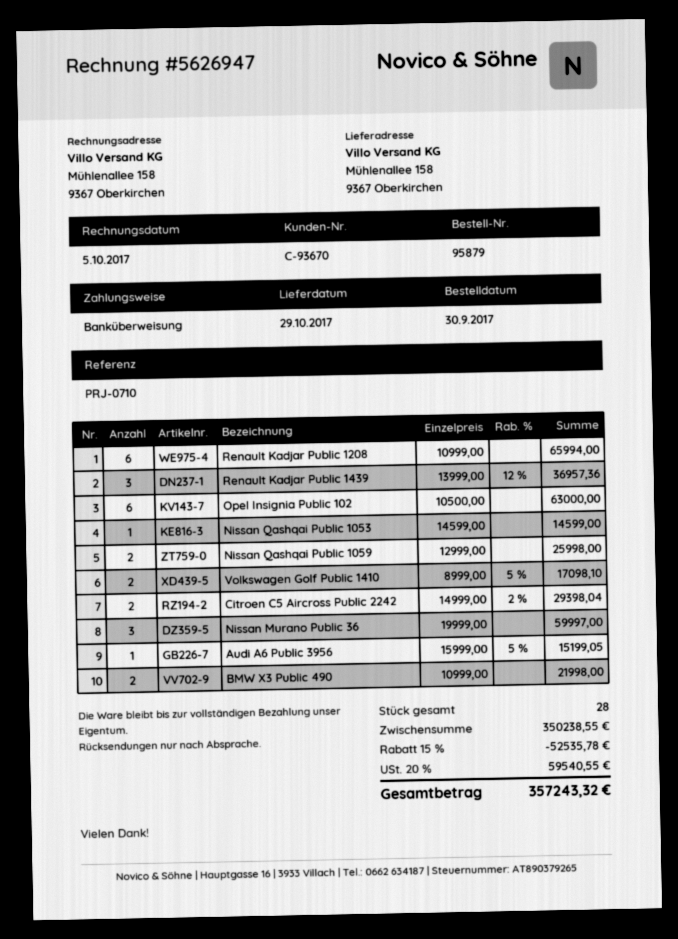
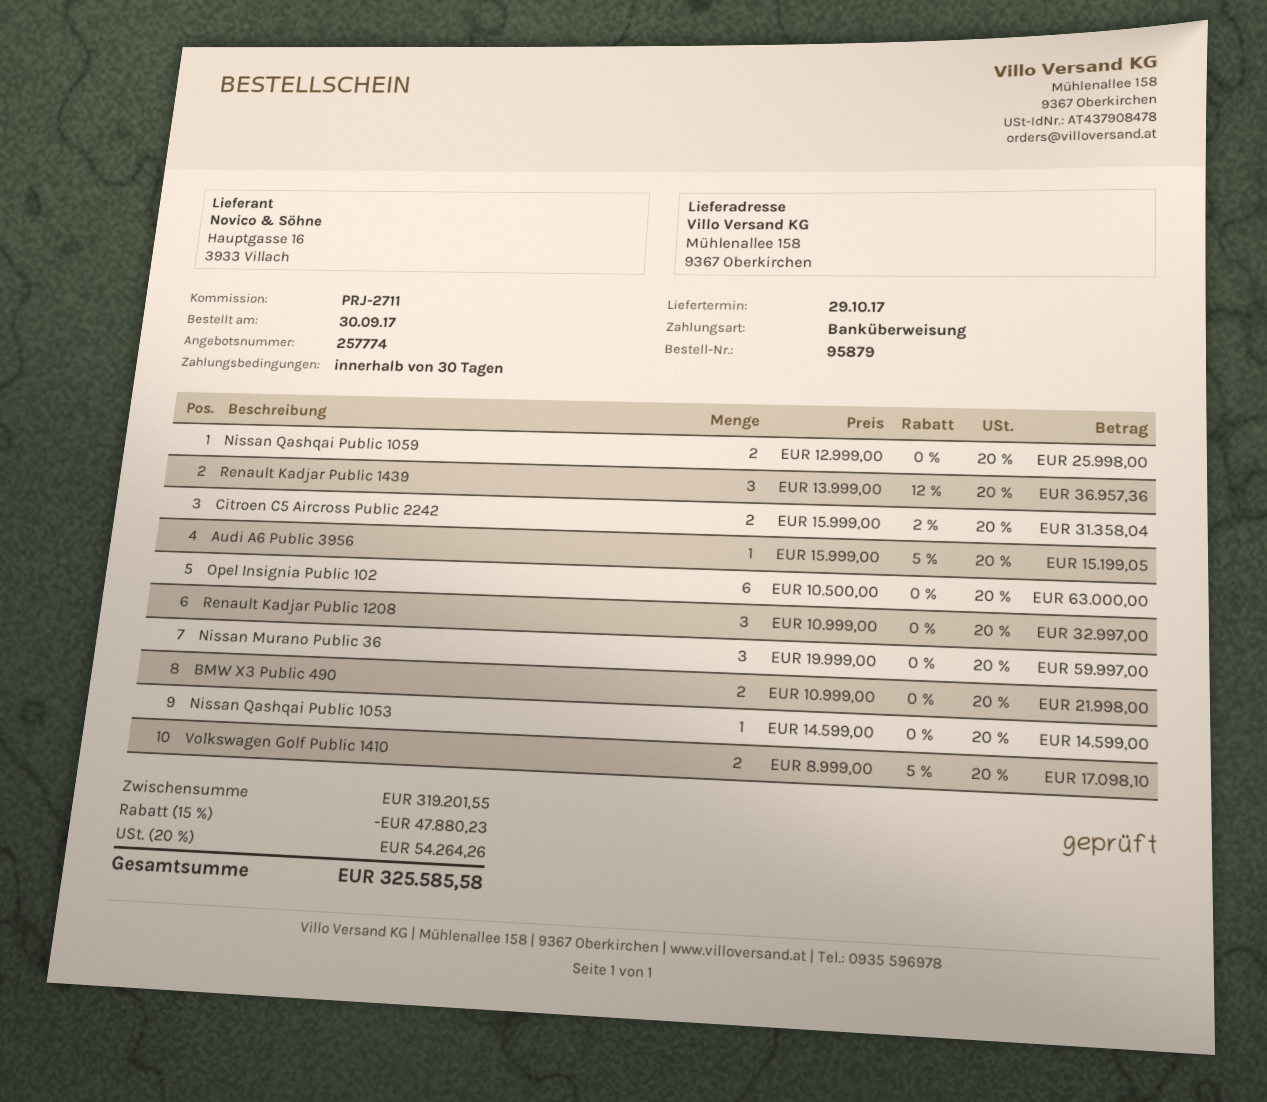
reference: PRJ-0710 -> PRJ-2711
Renault Kadjar Public 1208: 6 x 10999.00 = 65994.00 -> 3 x 10999.00 = 32997.00
Citroen C5 Aircross Public 2242: 2 x 14999.00 - 2% = 29398.04 -> 2 x 15999.00 - 2% = 31358.04
subtotal: 350238.55 -> 319201.55
discount: 15% = 52535.78 -> 15% = 47880.23
tax: 20% = 59540.55 -> 20% = 54264.26
total: 357243.32 -> 325585.58

